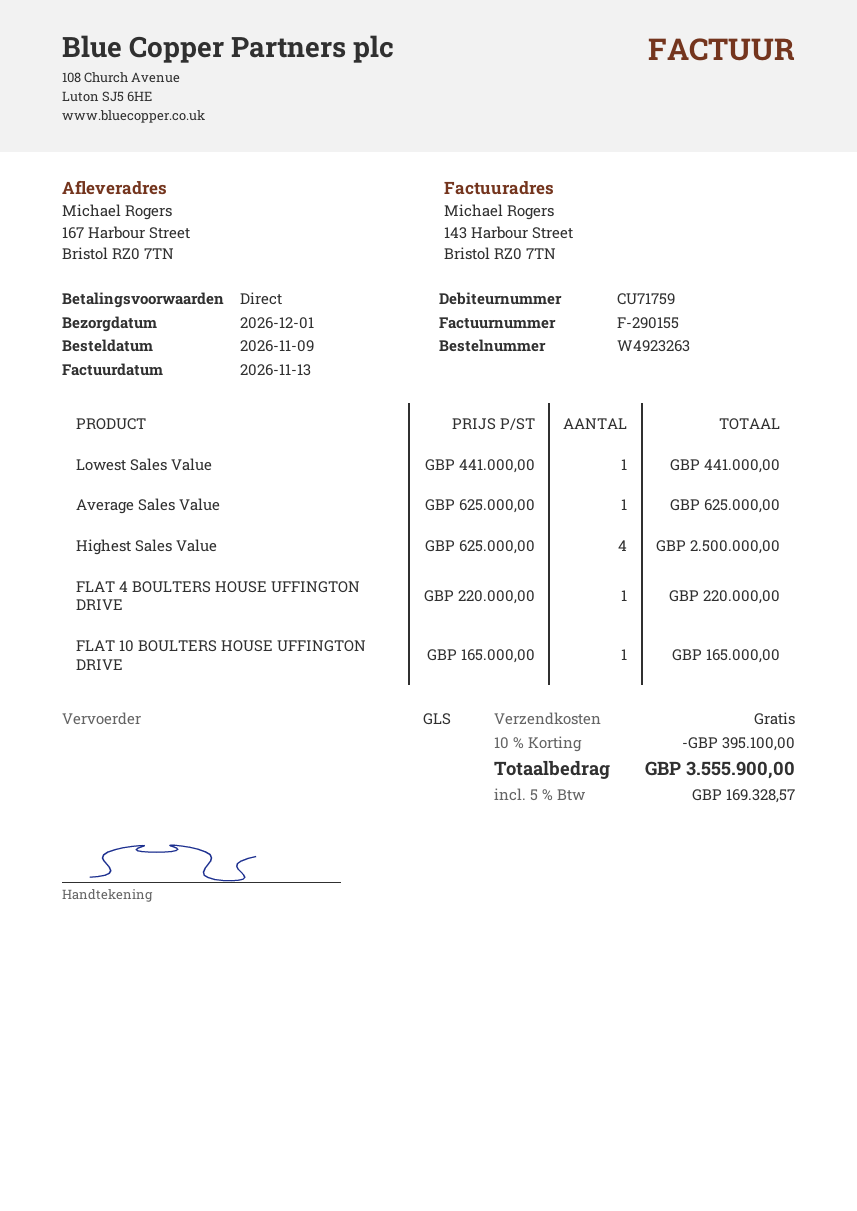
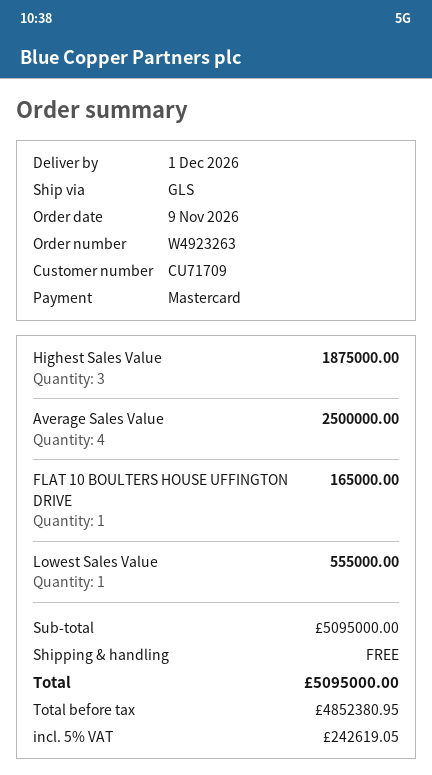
customer number: CU71759 -> CU71709
Lowest Sales Value: 1 for 441000.00 -> 1 for 555000.00
Average Sales Value: 1 for 625000.00 -> 4 for 2500000.00
Highest Sales Value: 4 for 2500000.00 -> 3 for 1875000.00
FLAT 4 BOULTERS HOUSE UFFINGTON DRIVE: 1 for 220000.00 -> none
discount: 10% = 395100.00 -> none
tax: 5% = 169328.57 -> 5% = 242619.05
total: 3555900.00 -> 5095000.00

